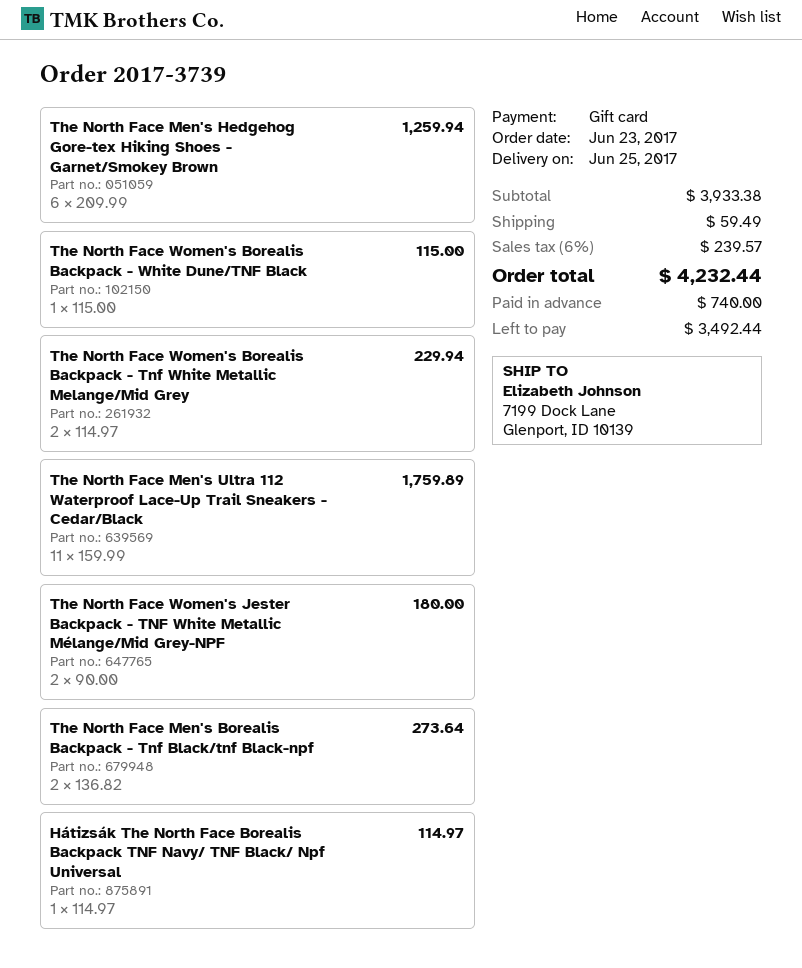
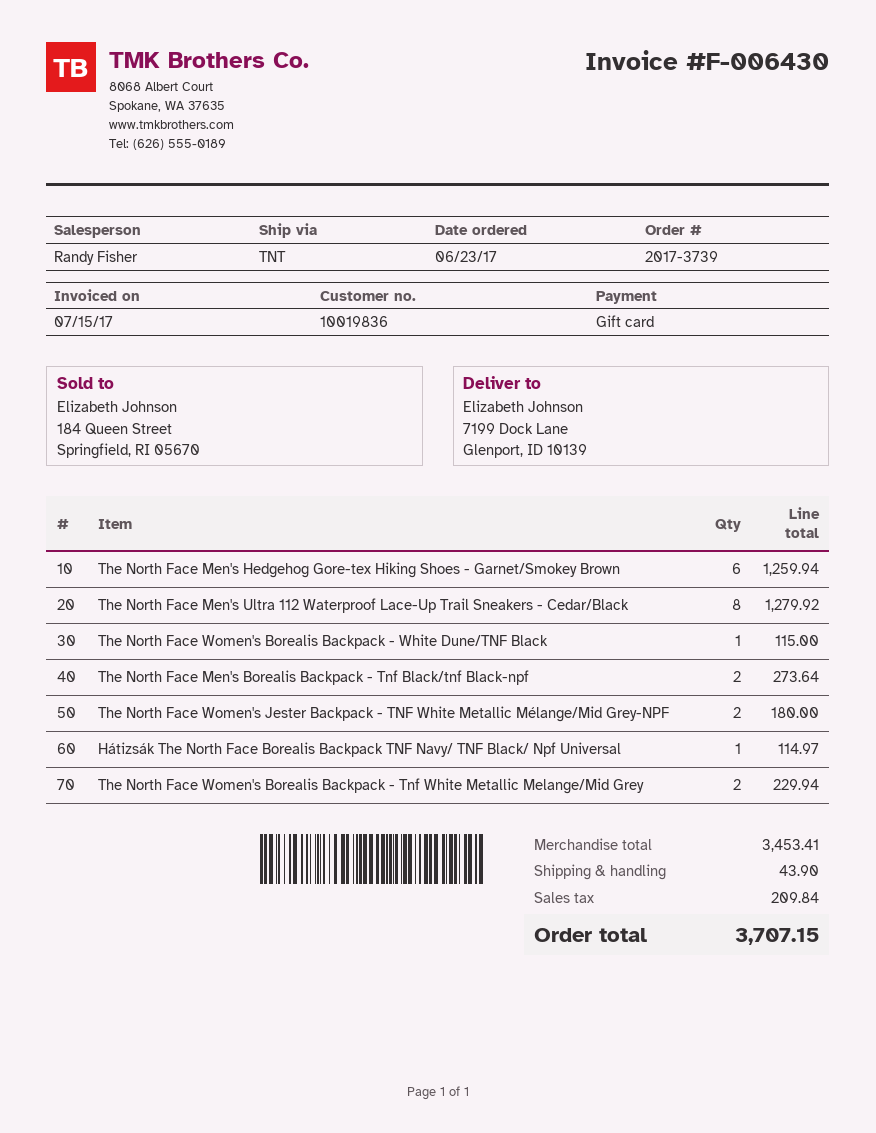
The North Face Men's Ultra 112 Waterproof Lace-Up Trail Sneakers - Cedar/Black: 11 for 1759.89 -> 8 for 1279.92
subtotal: 3933.38 -> 3453.41
shipping: 59.49 -> 43.90
tax: 239.57 -> 209.84
total: 4232.44 -> 3707.15

